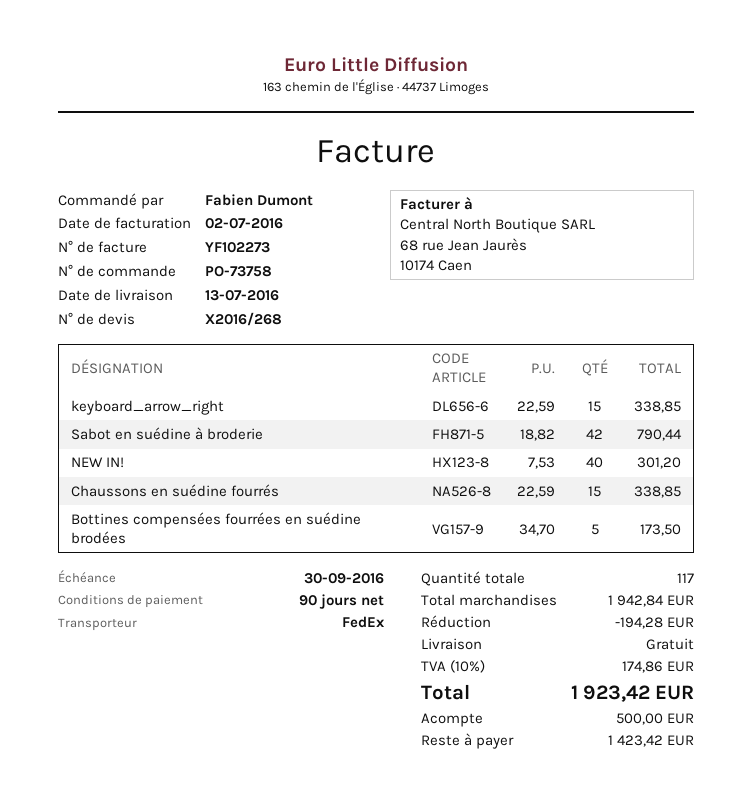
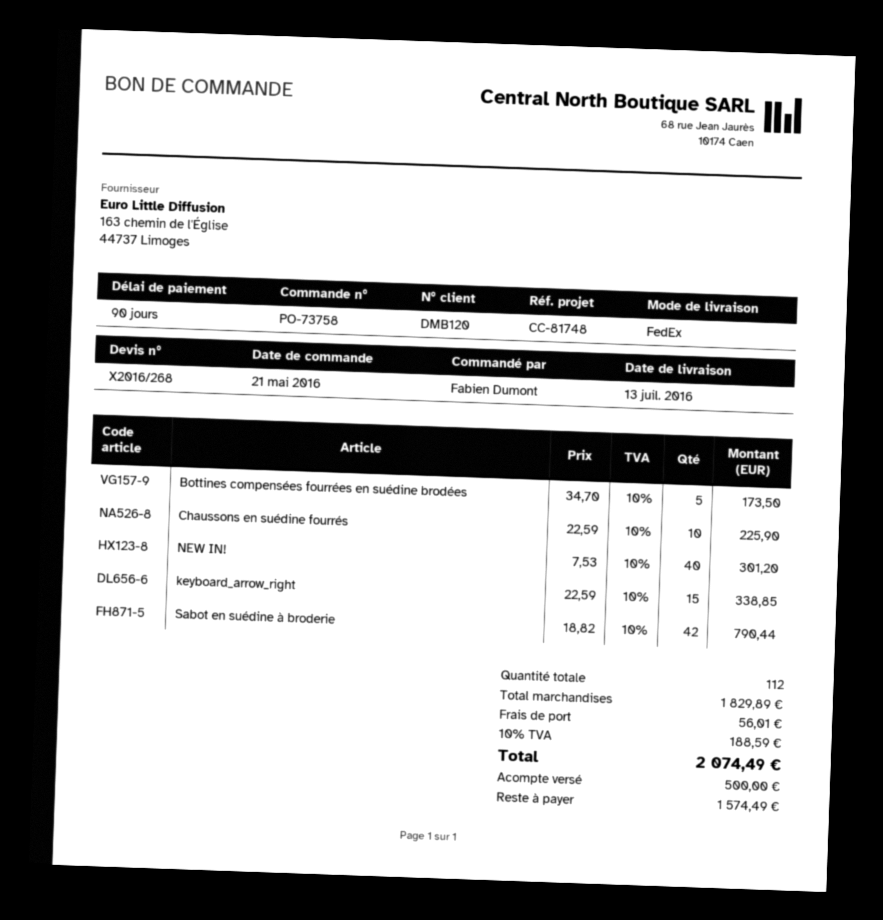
Chaussons en suédine fourrés: 15 x 22.59 = 338.85 -> 10 x 22.59 = 225.90
total quantity: 117 -> 112
subtotal: 1942.84 -> 1829.89
discount: 194.28 -> none
shipping: 0.00 -> 56.01
tax: 10% = 174.86 -> 10% = 188.59
total: 1923.42 -> 2074.49
balance: 1423.42 -> 1574.49

